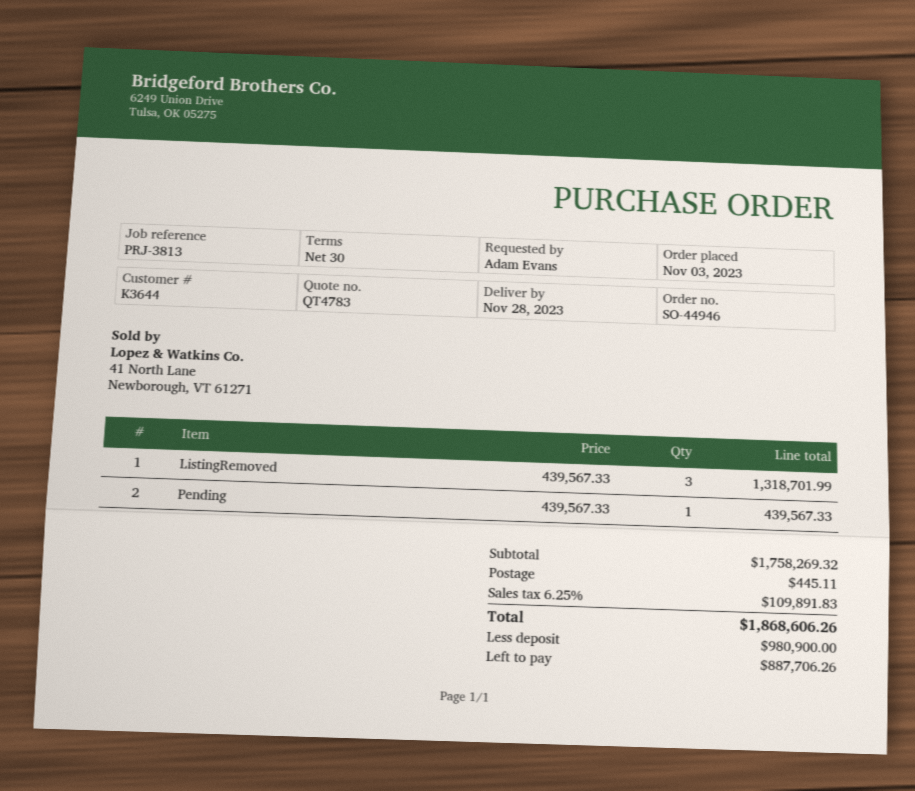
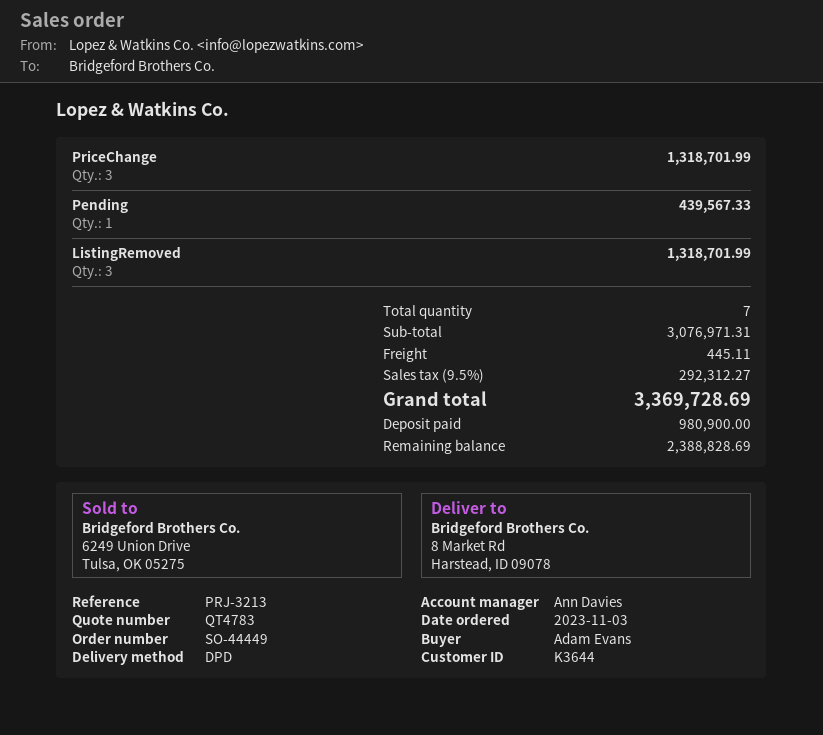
order number: SO-44946 -> SO-44449
reference: PRJ-3813 -> PRJ-3213
PriceChange: none -> 3 for 1318701.99
subtotal: 1758269.32 -> 3076971.31
tax: 6.25% = 109891.83 -> 9.5% = 292312.27
total: 1868606.26 -> 3369728.69
balance: 887706.26 -> 2388828.69

